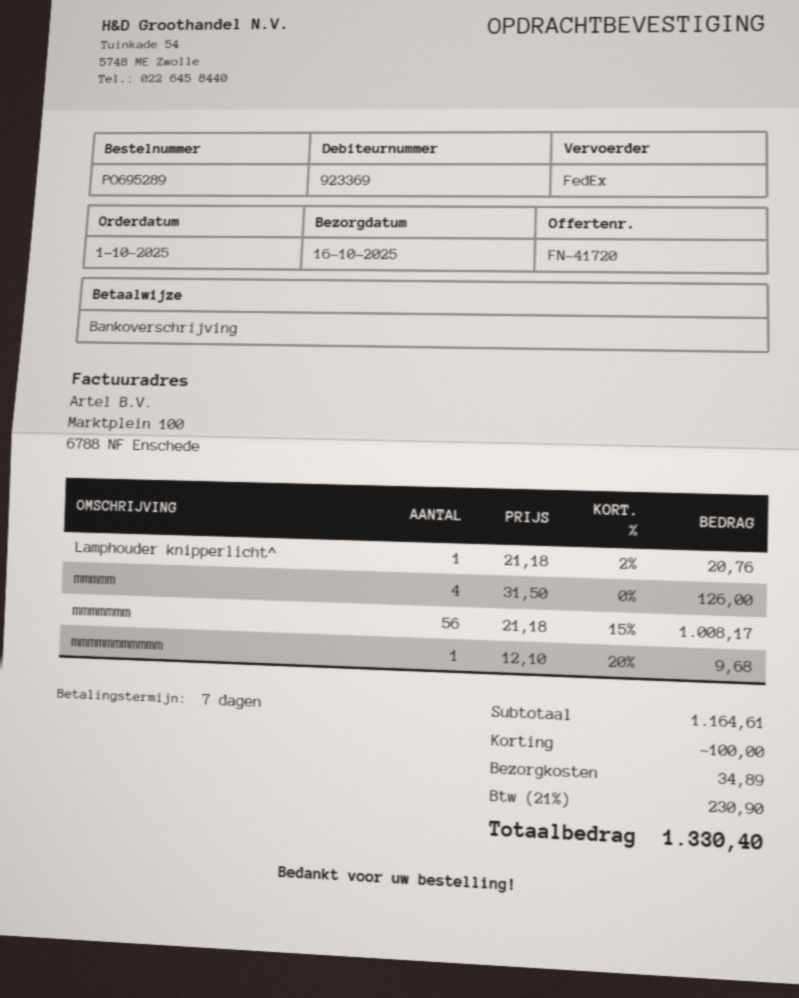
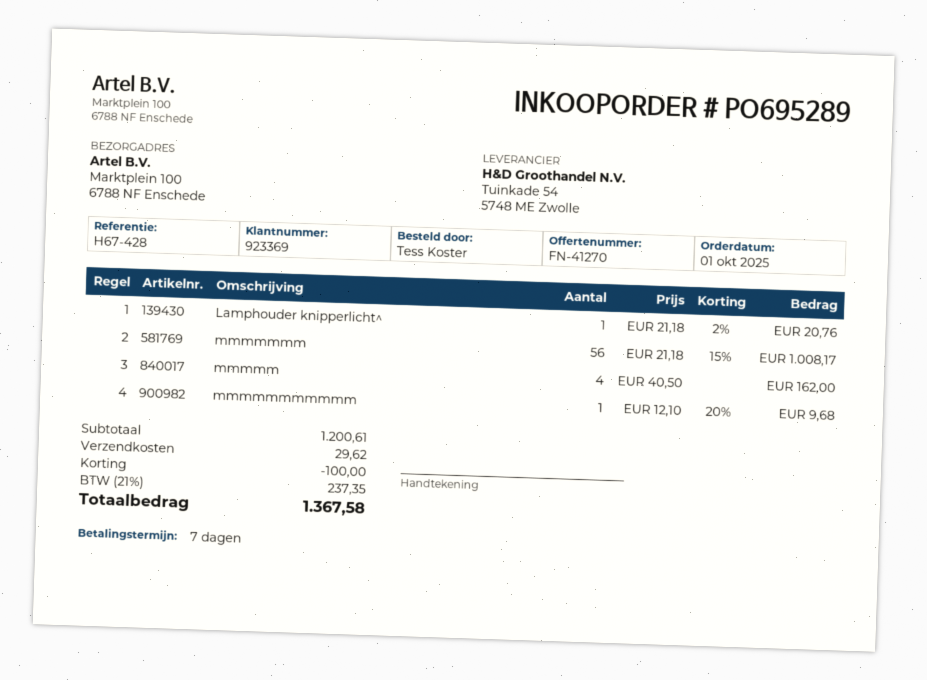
quote number: FN-41720 -> FN-41270
mmmmm: 4 x 31.50 = 126.00 -> 4 x 40.50 = 162.00
subtotal: 1164.61 -> 1200.61
shipping: 34.89 -> 29.62
tax: 21% = 230.90 -> 21% = 237.35
total: 1330.40 -> 1367.58

